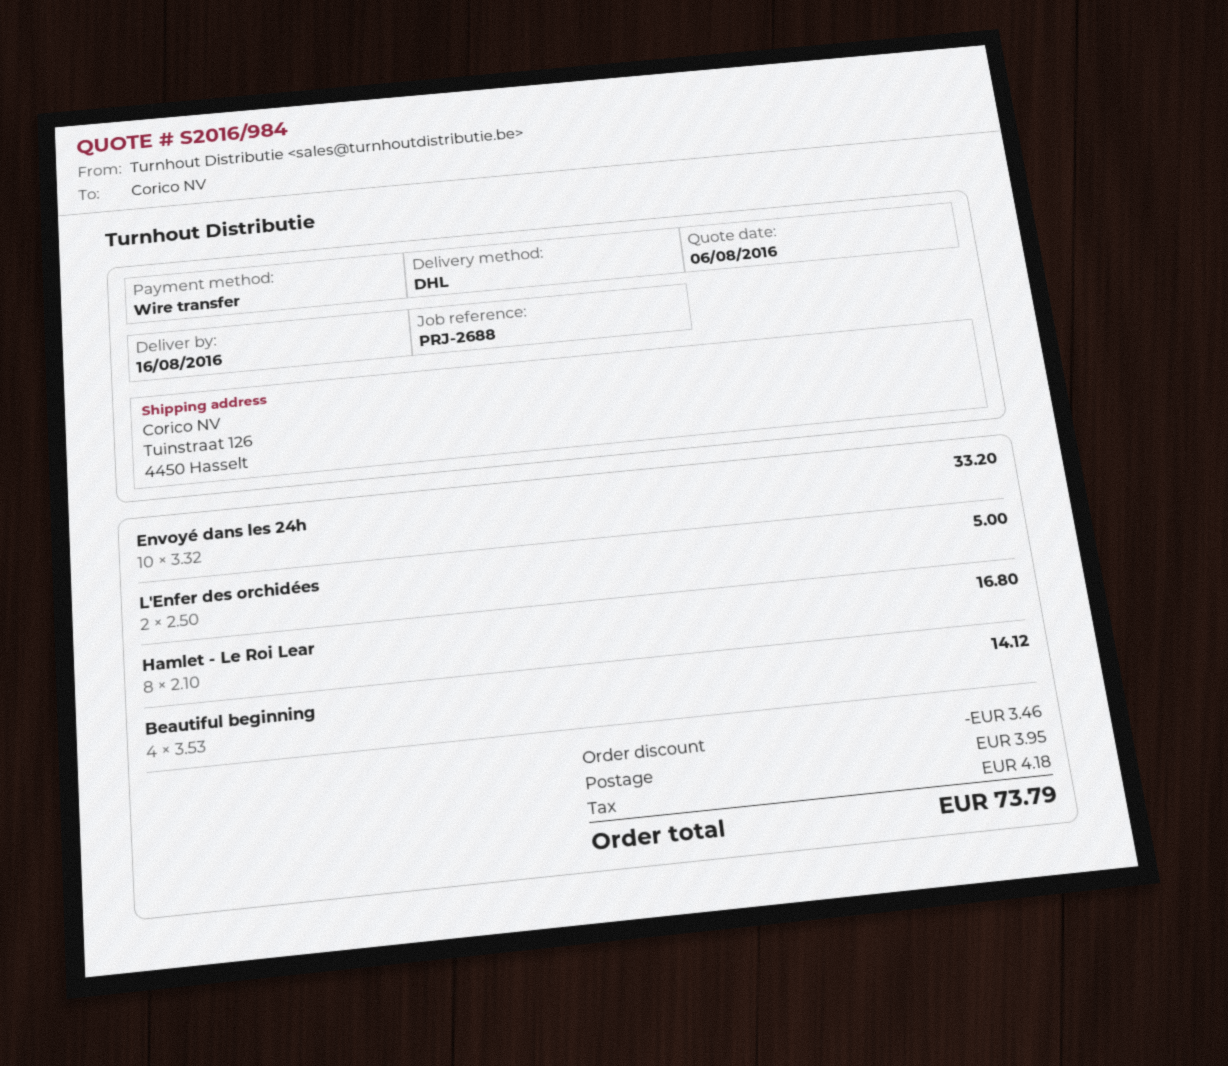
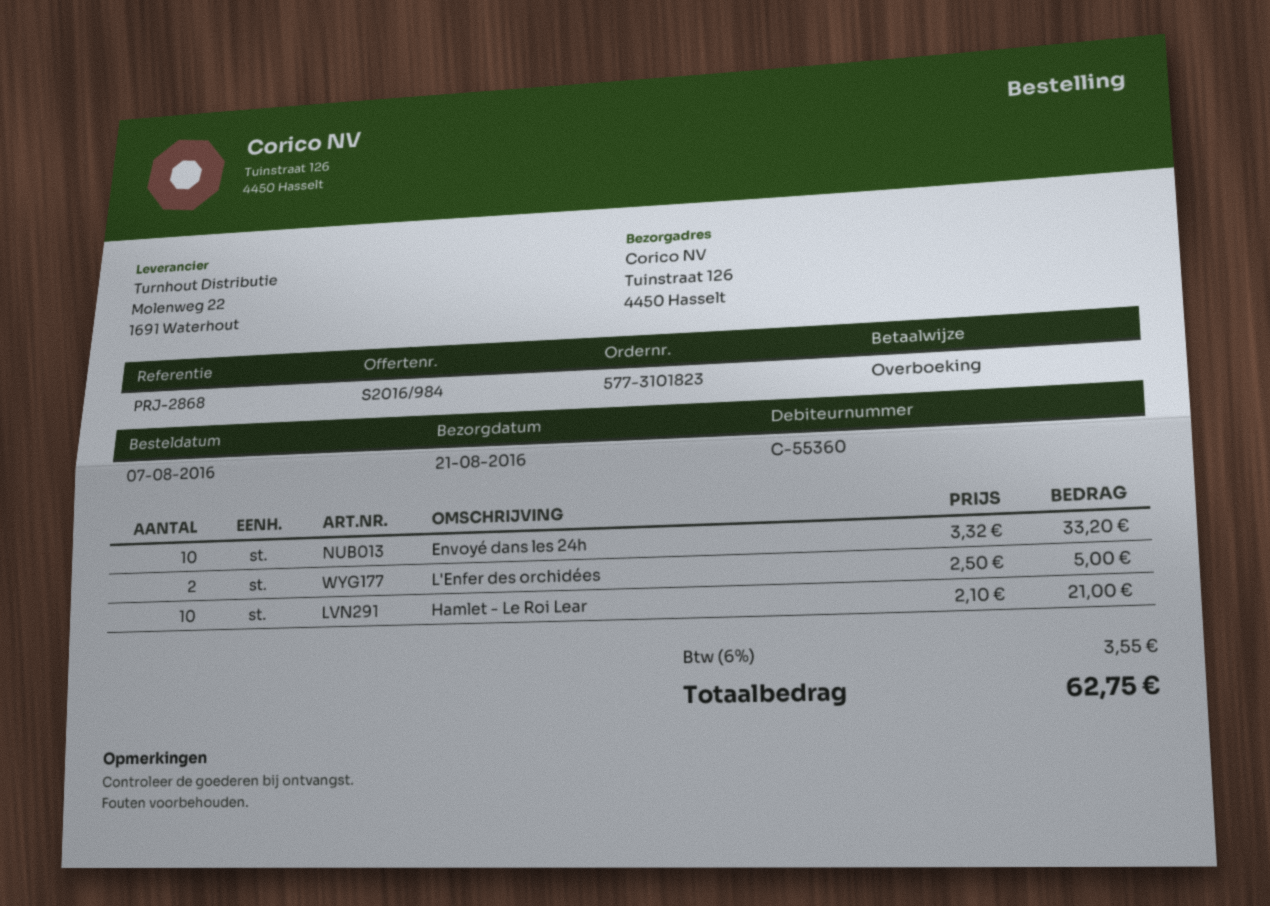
delivery date: 2016-08-16 -> 2016-08-21
reference: PRJ-2688 -> PRJ-2868
Hamlet - Le Roi Lear: 8 x 2.10 = 16.80 -> 10 x 2.10 = 21.00
Beautiful beginning: 4 x 3.53 = 14.12 -> none
discount: 3.46 -> none
shipping: 3.95 -> none
tax: 4.18 -> 3.55
total: 73.79 -> 62.75

